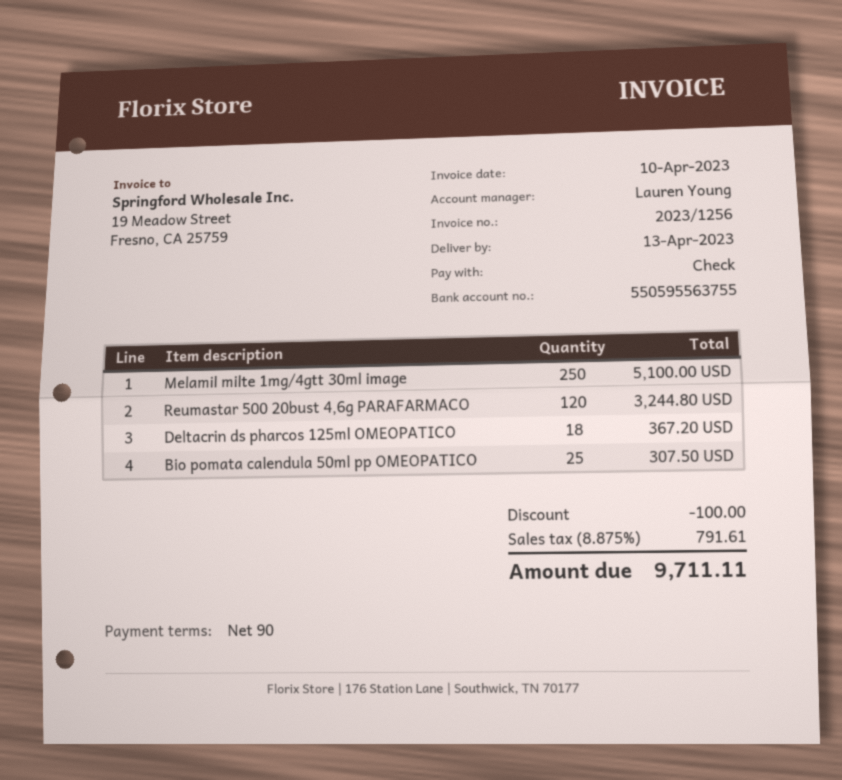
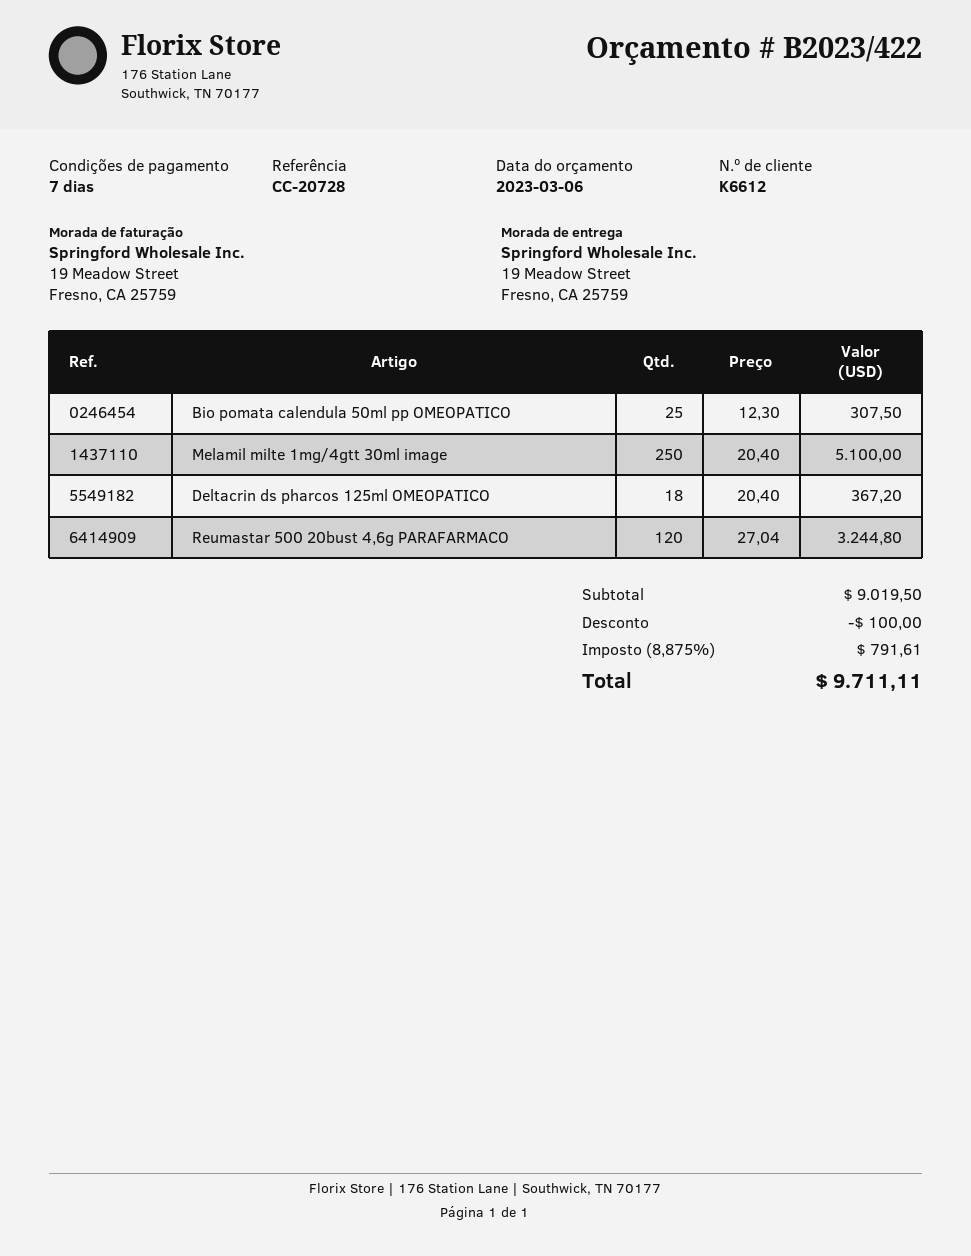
payment terms: 90 days -> 7 days

